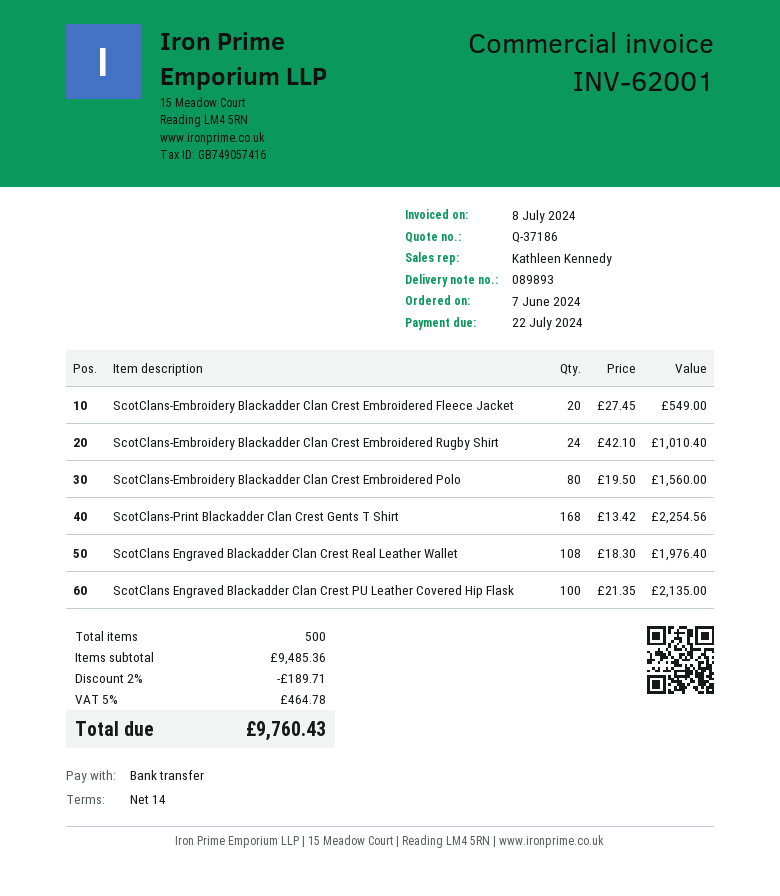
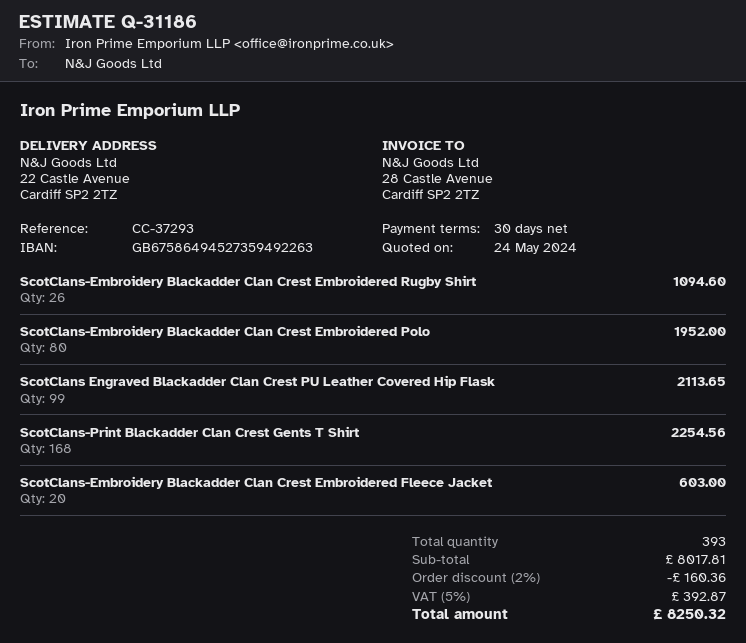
quote number: Q-37186 -> Q-31186
payment terms: 14 days -> 30 days
ScotClans-Embroidery Blackadder Clan Crest Embroidered Fleece Jacket: 20 for 549.00 -> 20 for 603.00
ScotClans-Embroidery Blackadder Clan Crest Embroidered Rugby Shirt: 24 for 1010.40 -> 26 for 1094.60
ScotClans-Embroidery Blackadder Clan Crest Embroidered Polo: 80 for 1560.00 -> 80 for 1952.00
ScotClans Engraved Blackadder Clan Crest Real Leather Wallet: 108 for 1976.40 -> none
ScotClans Engraved Blackadder Clan Crest PU Leather Covered Hip Flask: 100 for 2135.00 -> 99 for 2113.65
total quantity: 500 -> 393
subtotal: 9485.36 -> 8017.81
discount: 2% = 189.71 -> 2% = 160.36
tax: 5% = 464.78 -> 5% = 392.87
total: 9760.43 -> 8250.32

